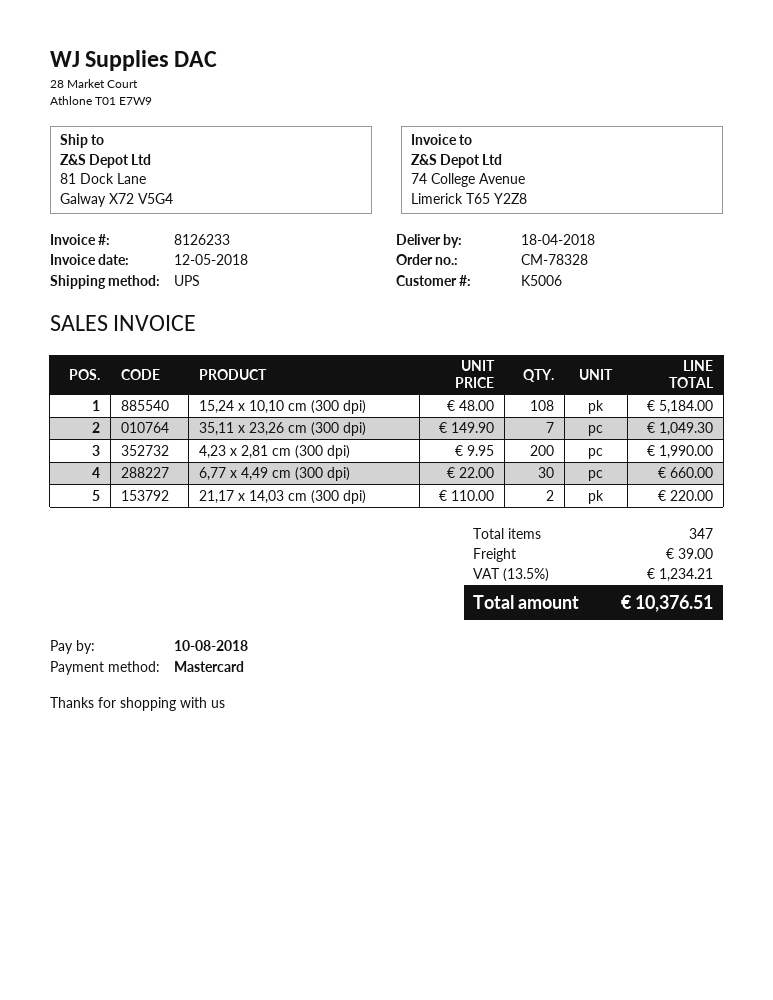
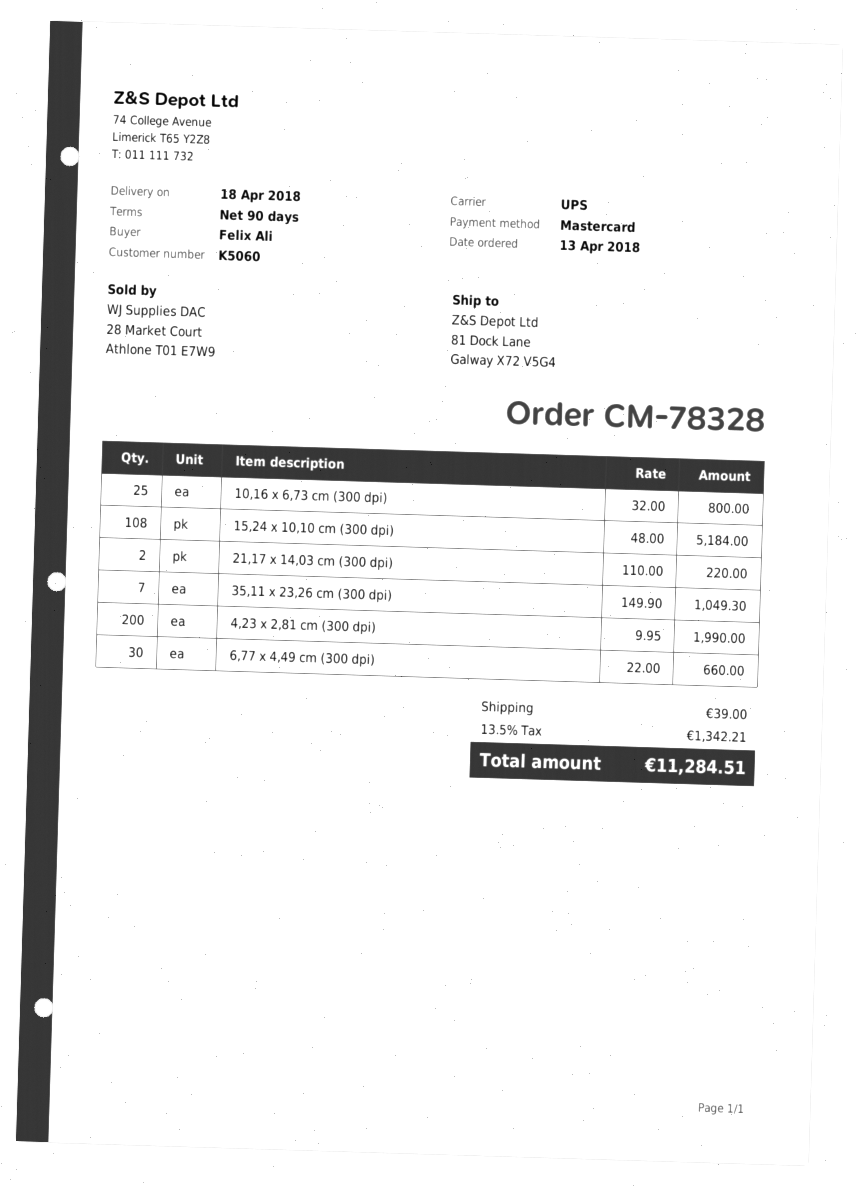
customer number: K5006 -> K5060
10,16 x 6,73 cm (300 dpi): none -> 25 x 32.00 = 800.00
tax: 13.5% = 1234.21 -> 13.5% = 1342.21
total: 10376.51 -> 11284.51

